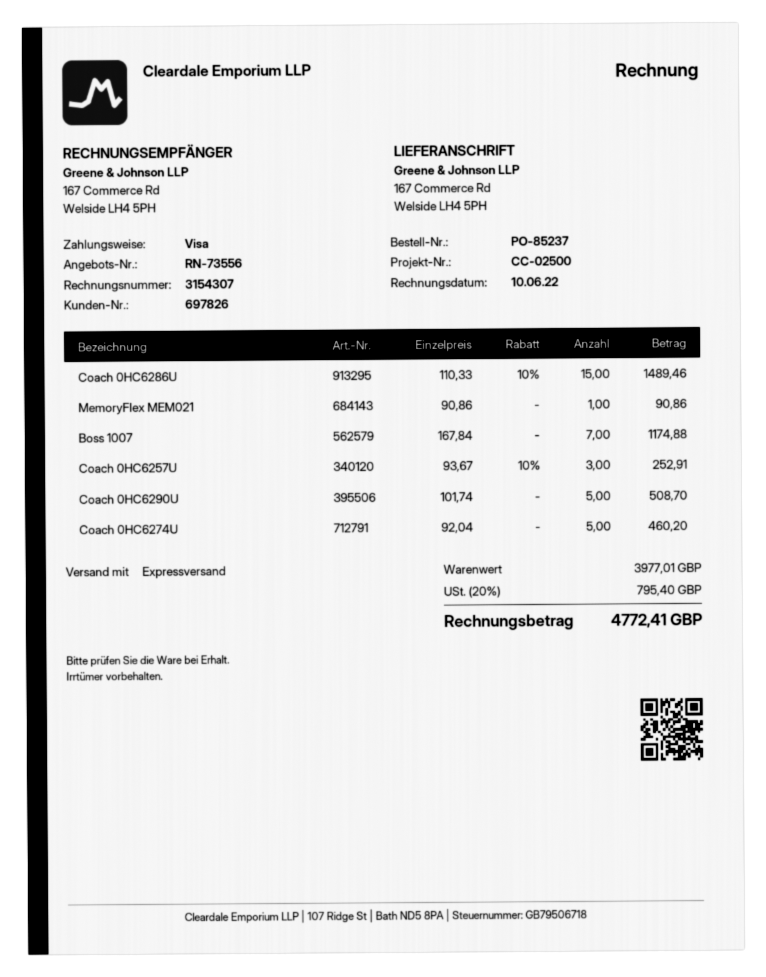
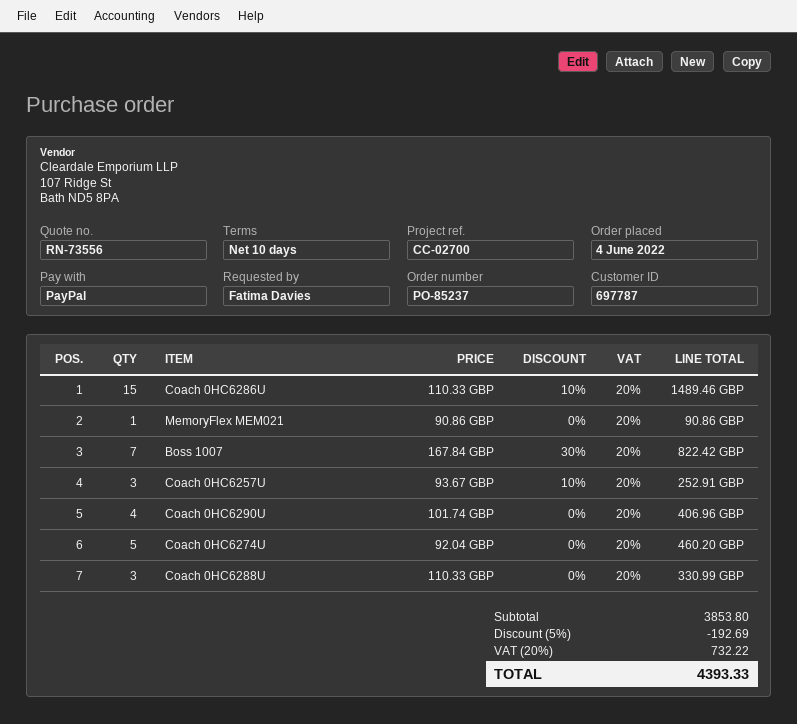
customer number: 697826 -> 697787
reference: CC-02500 -> CC-02700
payment method: Visa -> PayPal
Boss 1007: 7 x 167.84 = 1174.88 -> 7 x 167.84 - 30% = 822.42
Coach 0HC6290U: 5 x 101.74 = 508.70 -> 4 x 101.74 = 406.96
Coach 0HC6288U: none -> 3 x 110.33 = 330.99
subtotal: 3977.01 -> 3853.80
discount: none -> 5% = 192.69
tax: 20% = 795.40 -> 20% = 732.22
total: 4772.41 -> 4393.33

